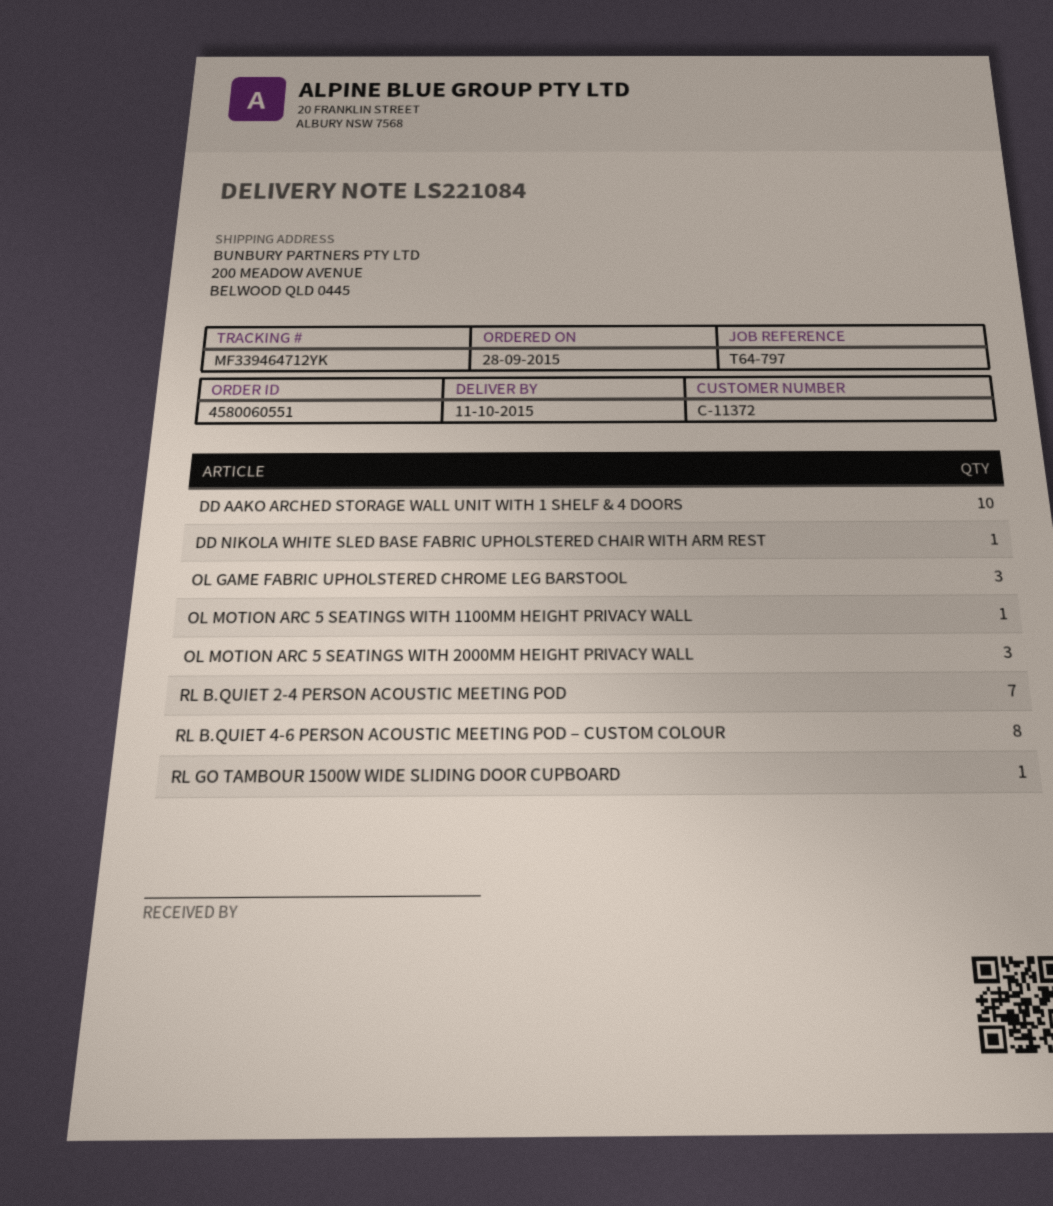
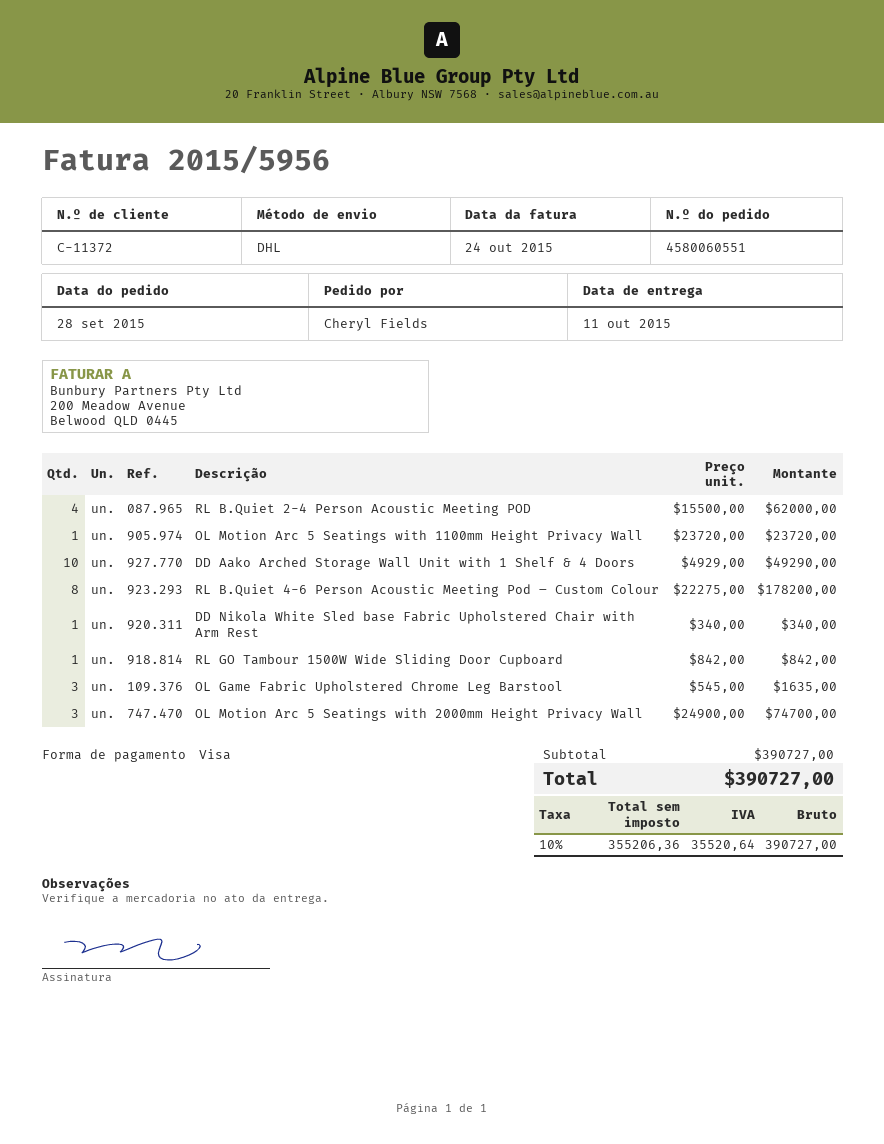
RL B.QUIET 2-4 PERSON ACOUSTIC MEETING POD: 7 -> 4

